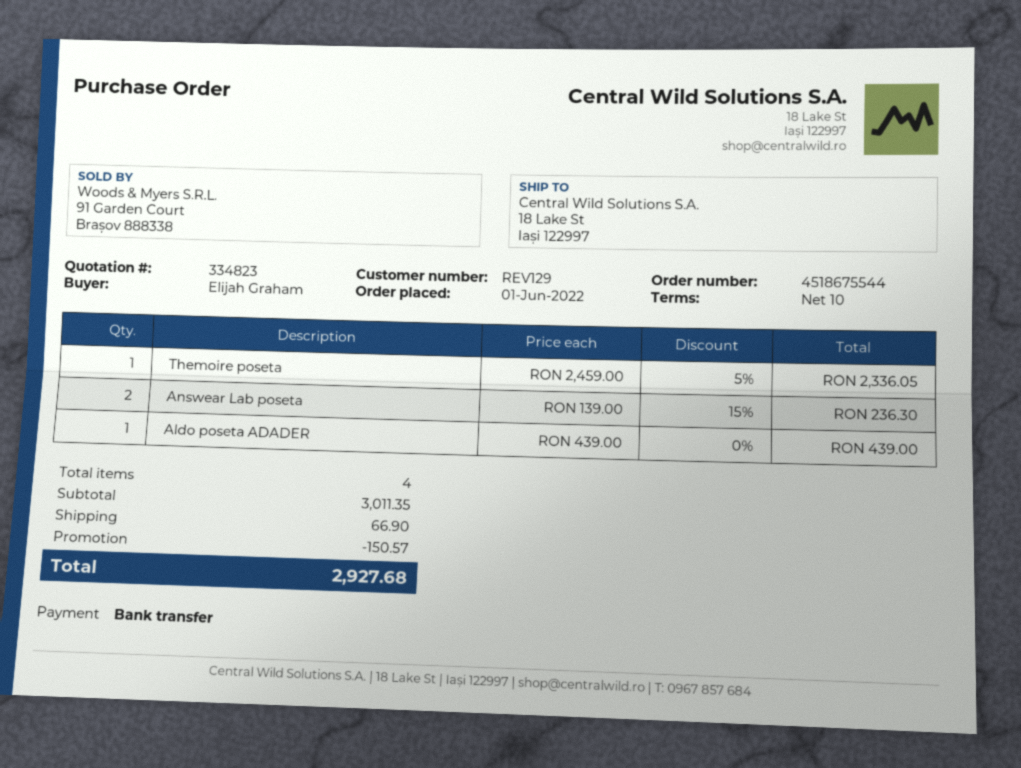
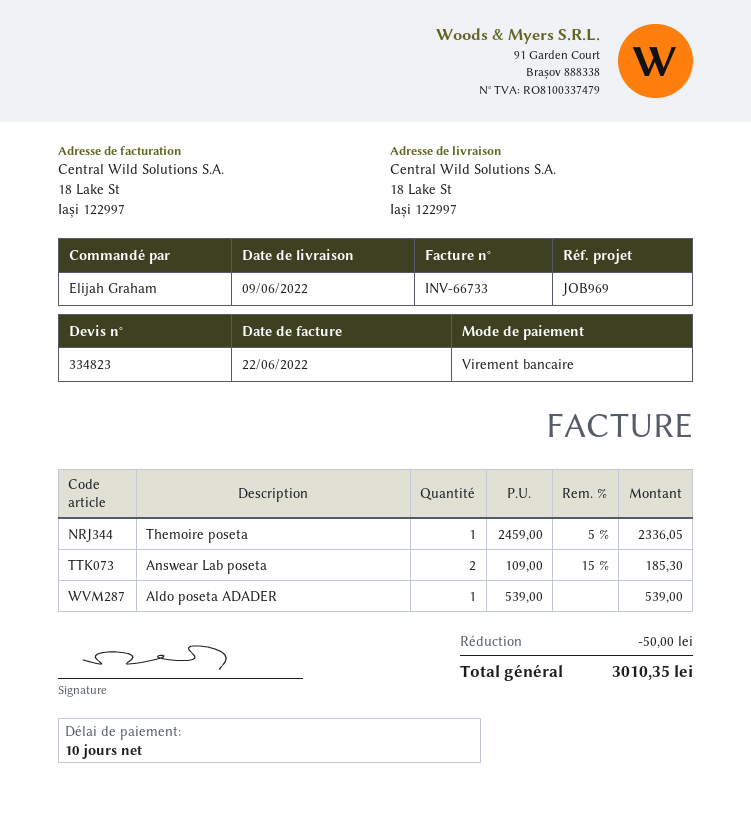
Answear Lab poseta: 2 x 139.00 - 15% = 236.30 -> 2 x 109.00 - 15% = 185.30
Aldo poseta ADADER: 1 x 439.00 = 439.00 -> 1 x 539.00 = 539.00
discount: 150.57 -> 50.00
shipping: 66.90 -> none
total: 2927.68 -> 3010.35

